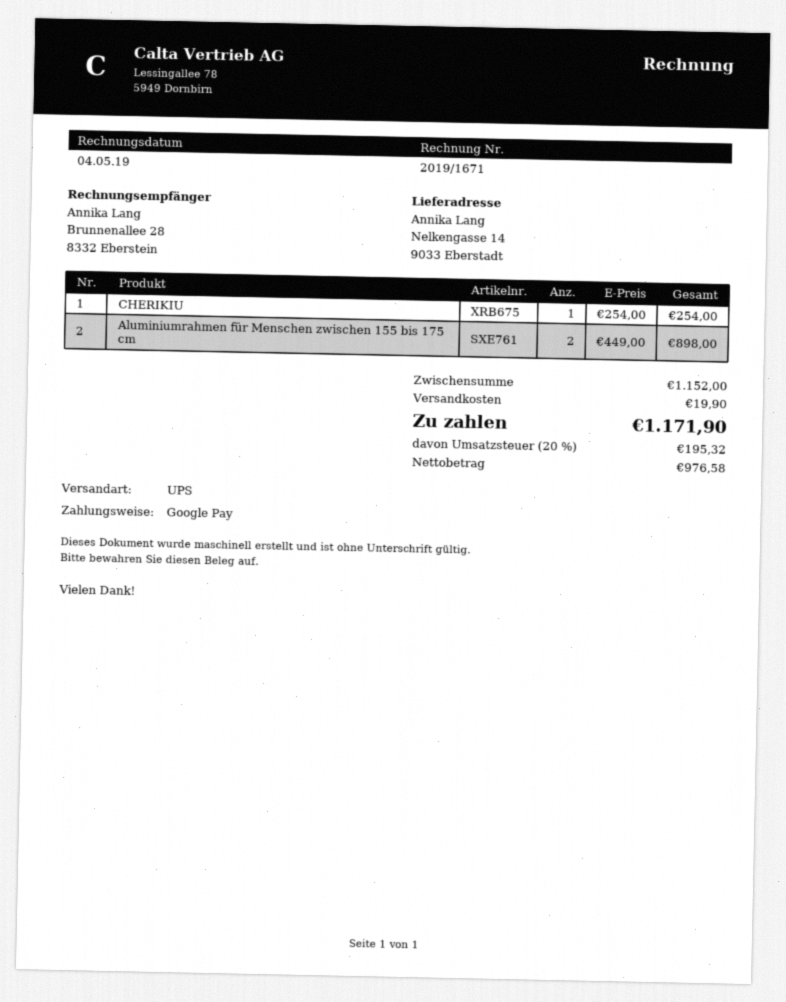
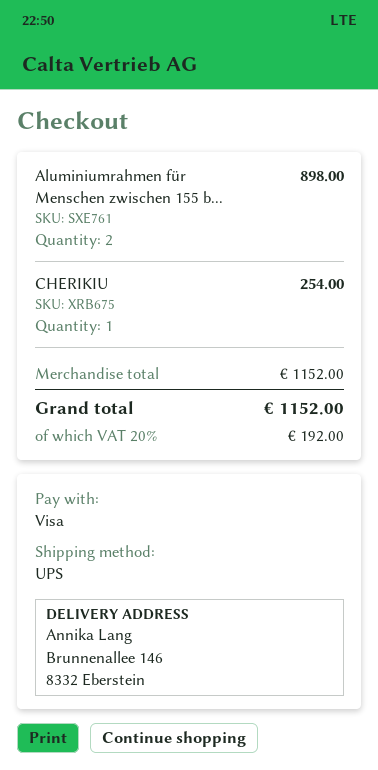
payment method: Google Pay -> Visa
ship to: Nelkengasse 14, 9033 Eberstadt -> Brunnenallee 146, 8332 Eberstein
shipping: 19.90 -> none
tax: 20% = 195.32 -> 20% = 192.00
total: 1171.90 -> 1152.00

